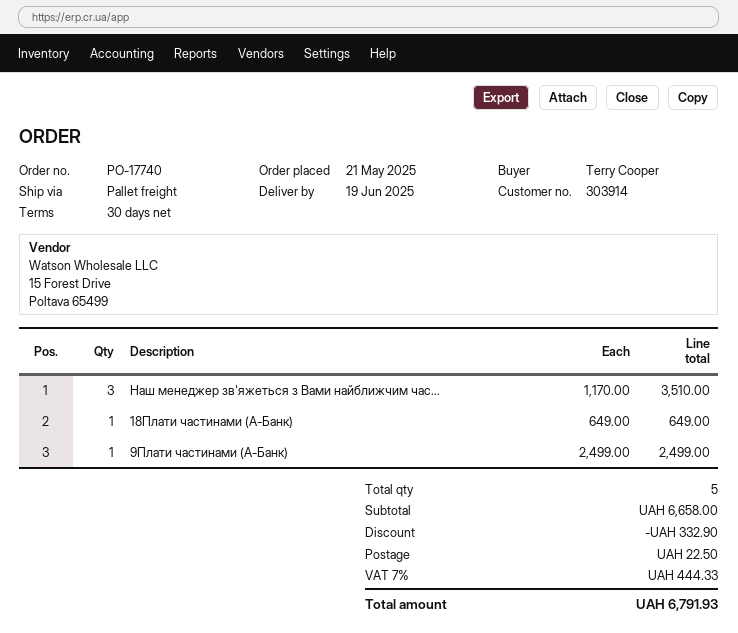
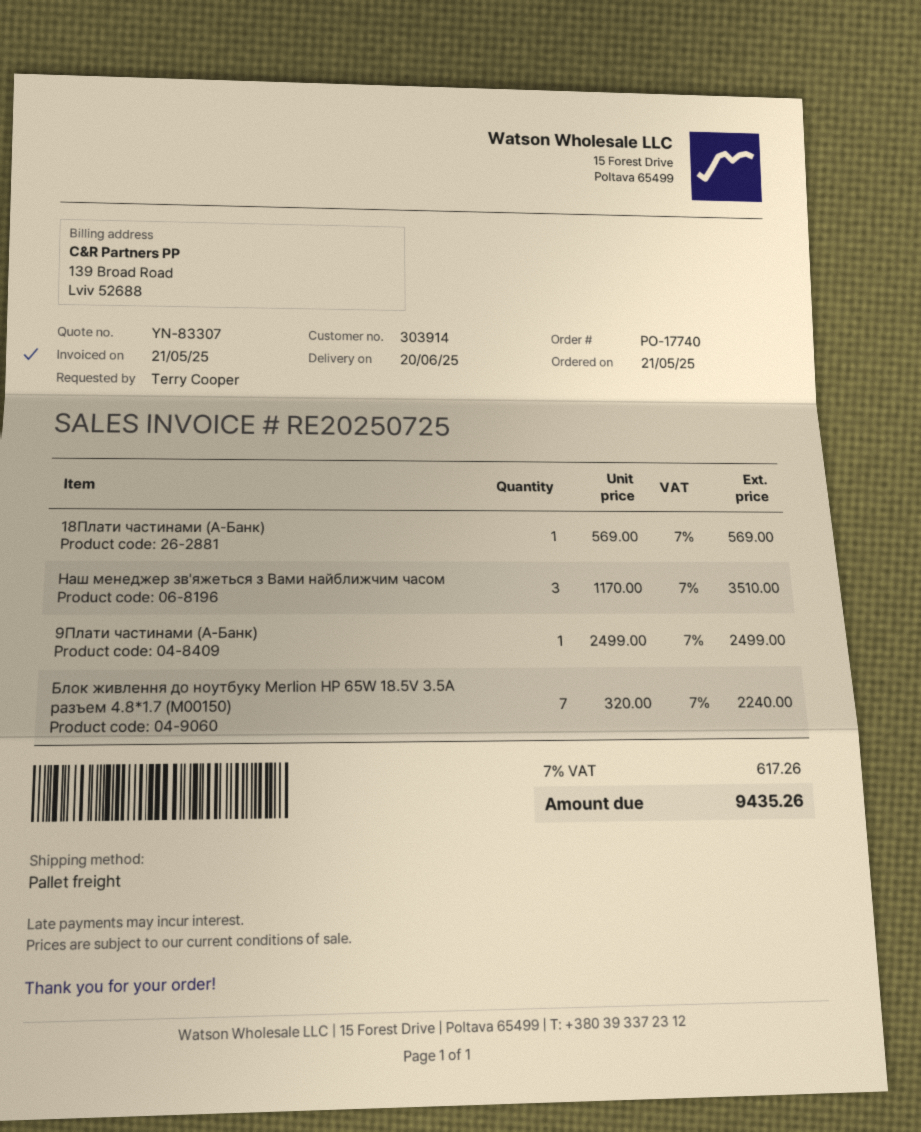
delivery date: 2025-06-19 -> 2025-06-20
18Плати частинами (А-Банк): 1 x 649.00 = 649.00 -> 1 x 569.00 = 569.00
Блок живлення до ноутбуку Merlion HP 65W 18.5V 3.5А разъем 4.8*1.7 (M00150): none -> 7 x 320.00 = 2240.00
discount: 332.90 -> none
shipping: 22.50 -> none
tax: 7% = 444.33 -> 7% = 617.26
total: 6791.93 -> 9435.26

